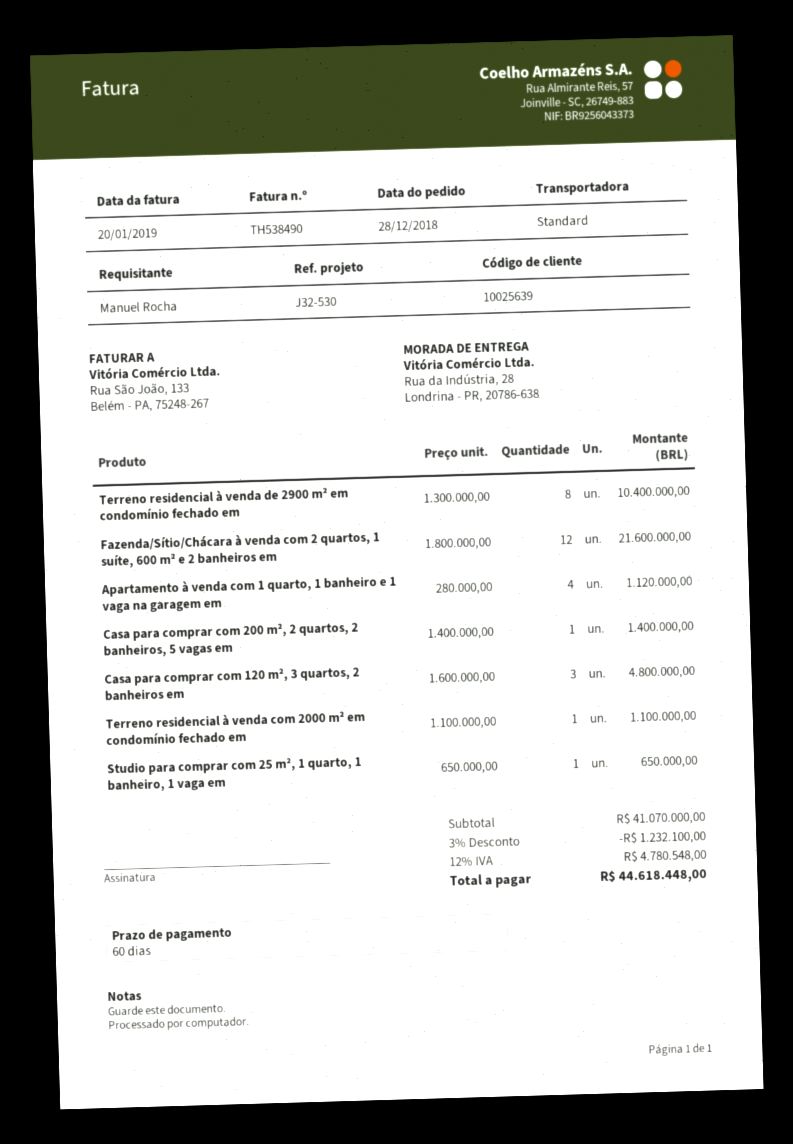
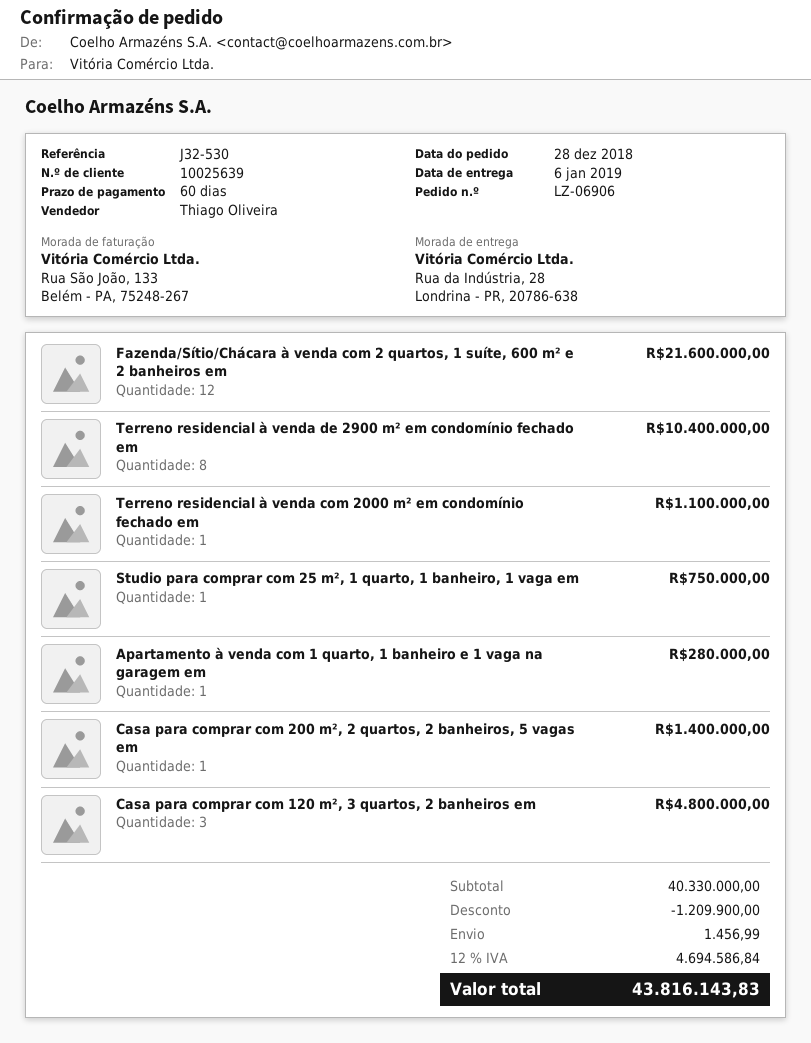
Apartamento à venda com 1 quarto, 1 banheiro e 1 vaga na garagem em: 4 for 1120000.00 -> 1 for 280000.00
Studio para comprar com 25 m², 1 quarto, 1 banheiro, 1 vaga em: 1 for 650000.00 -> 1 for 750000.00
subtotal: 41070000.00 -> 40330000.00
discount: 1232100.00 -> 1209900.00
shipping: none -> 1456.99
tax: 12% = 4780548.00 -> 12% = 4694586.84
total: 44618448.00 -> 43816143.83

